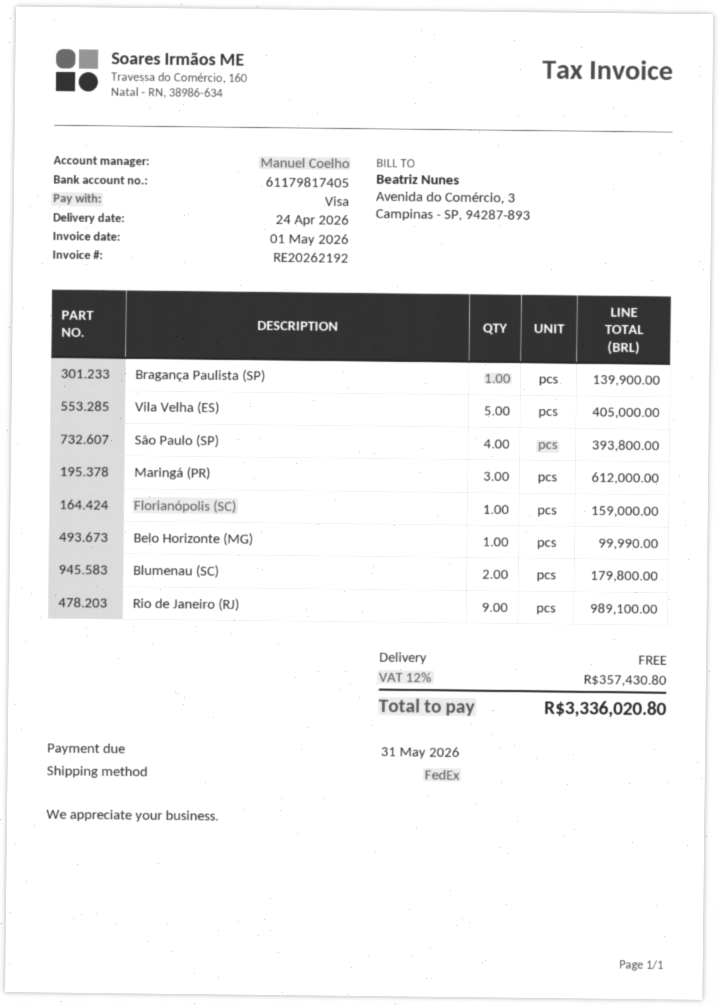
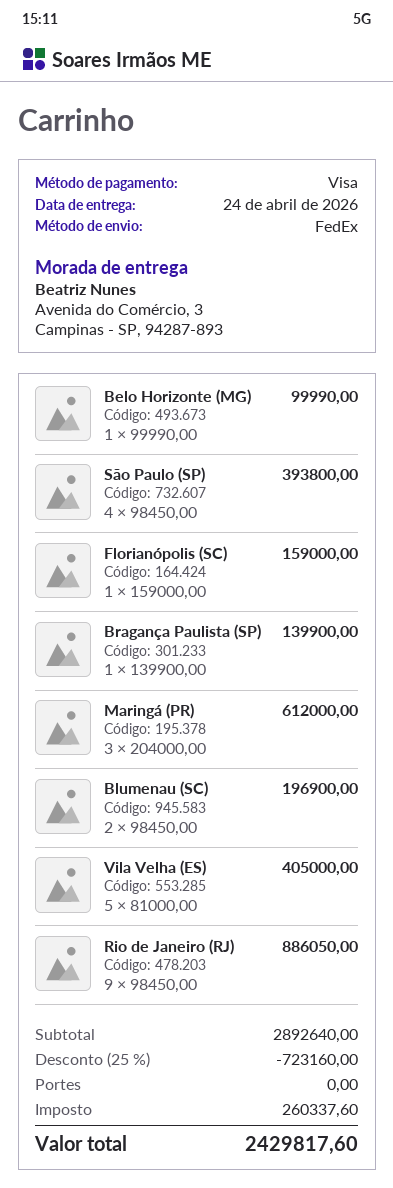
Blumenau (SC): 2 for 179800.00 -> 2 for 196900.00
Rio de Janeiro (RJ): 9 for 989100.00 -> 9 for 886050.00
discount: none -> 25% = 723160.00
tax: 357430.80 -> 260337.60
total: 3336020.80 -> 2429817.60

